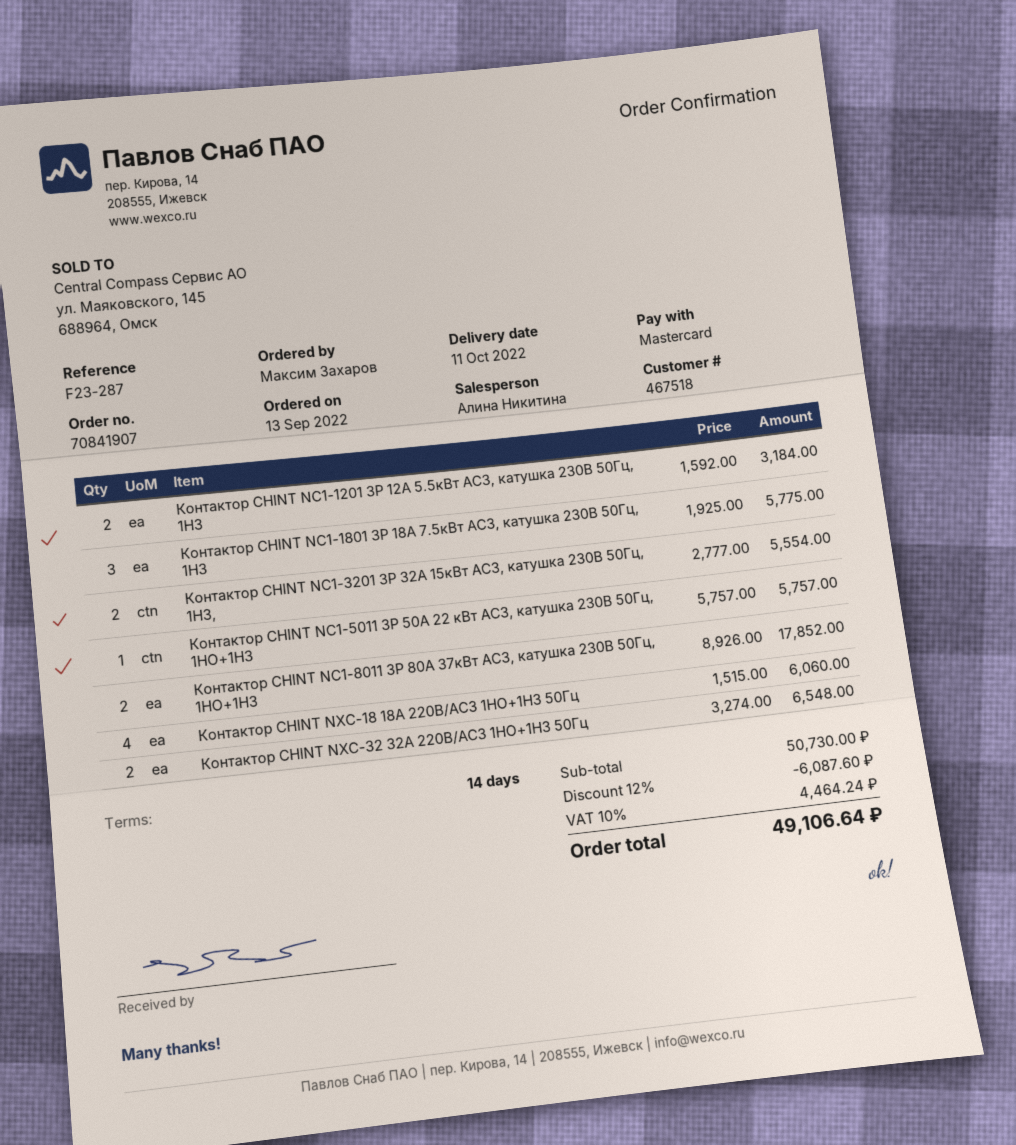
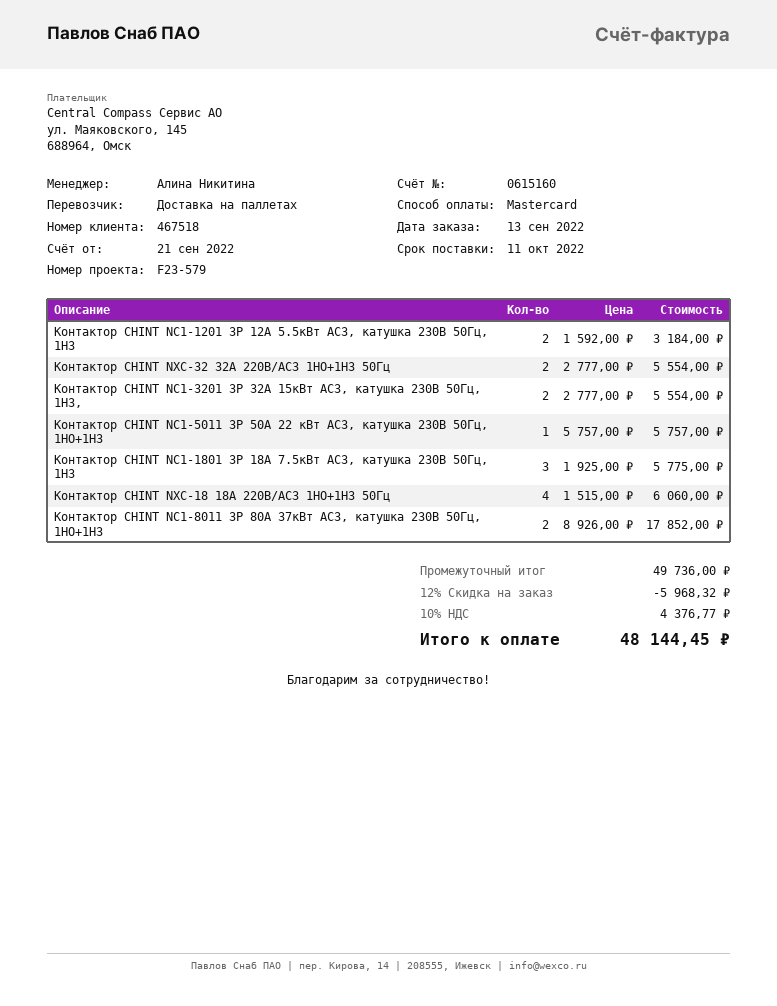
reference: F23-287 -> F23-579
Контактор CHINT NXC-32 32A 220В/АС3 1НО+1НЗ 50Гц: 2 x 3274.00 = 6548.00 -> 2 x 2777.00 = 5554.00
subtotal: 50730.00 -> 49736.00
discount: 12% = 6087.60 -> 12% = 5968.32
tax: 10% = 4464.24 -> 10% = 4376.77
total: 49106.64 -> 48144.45

